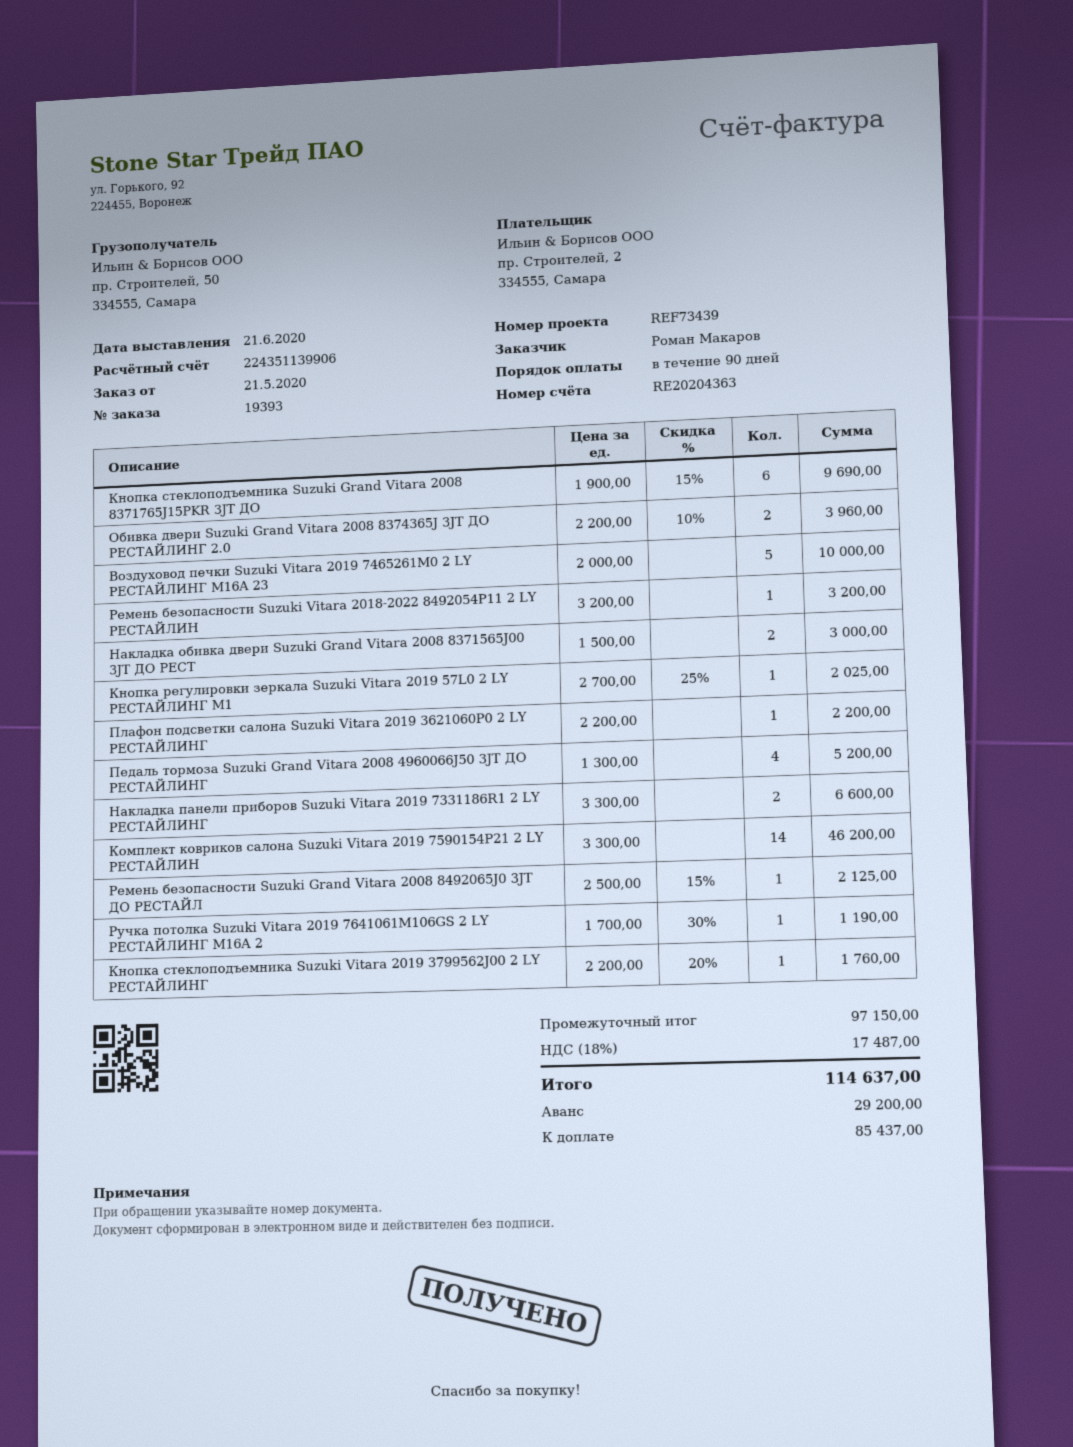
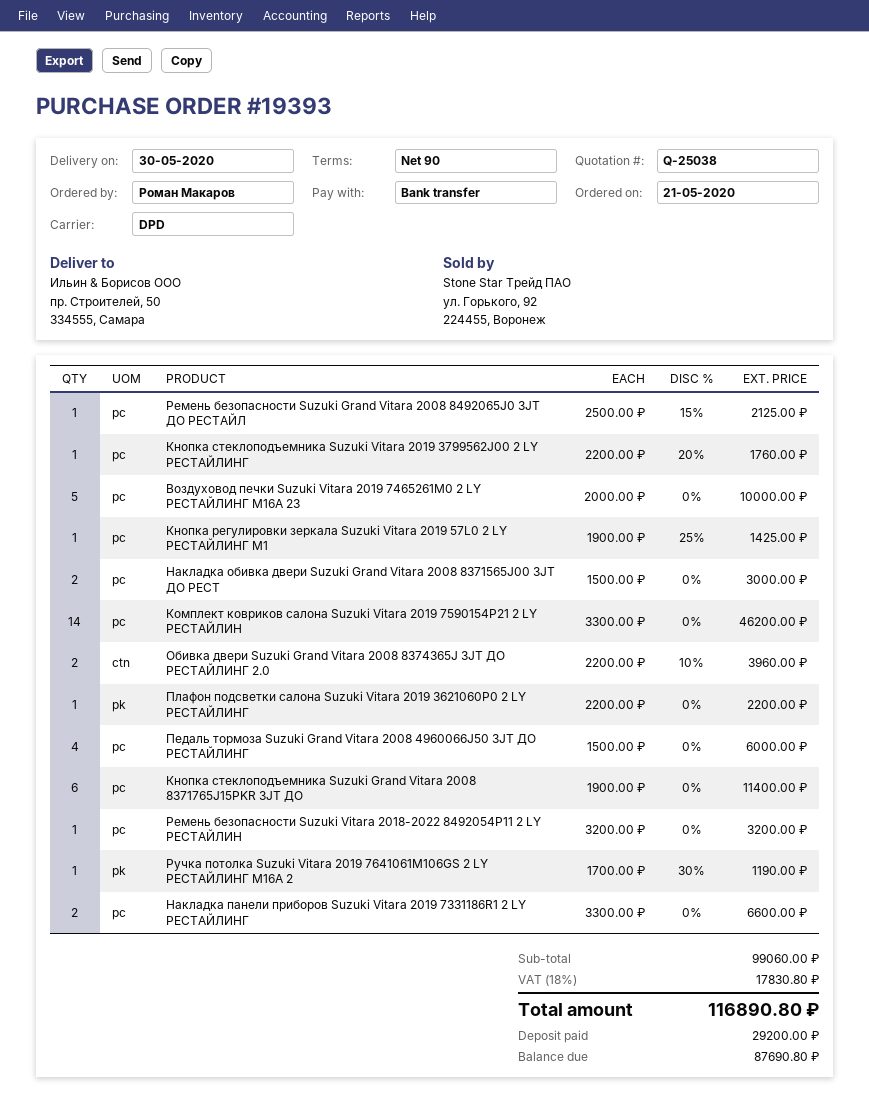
Кнопка стеклоподъемника Suzuki Grand Vitara 2008 8371765J15PKR 3JT ДО: 6 x 1900.00 - 15% = 9690.00 -> 6 x 1900.00 = 11400.00
Кнопка регулировки зеркала Suzuki Vitara 2019 57L0 2 LY РЕСТАЙЛИНГ M1: 1 x 2700.00 - 25% = 2025.00 -> 1 x 1900.00 - 25% = 1425.00
Педаль тормоза Suzuki Grand Vitara 2008 4960066J50 3JT ДО РЕСТАЙЛИНГ: 4 x 1300.00 = 5200.00 -> 4 x 1500.00 = 6000.00
subtotal: 97150.00 -> 99060.00
tax: 18% = 17487.00 -> 18% = 17830.80
total: 114637.00 -> 116890.80
balance: 85437.00 -> 87690.80

